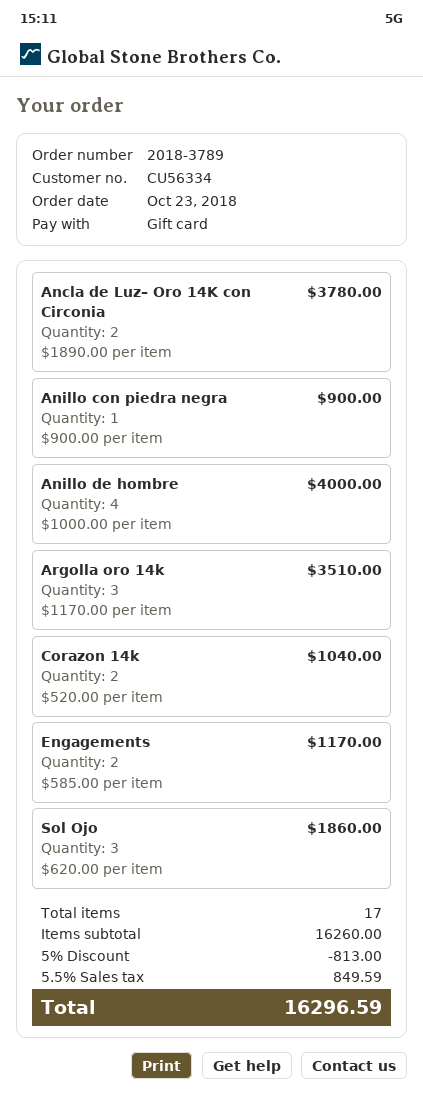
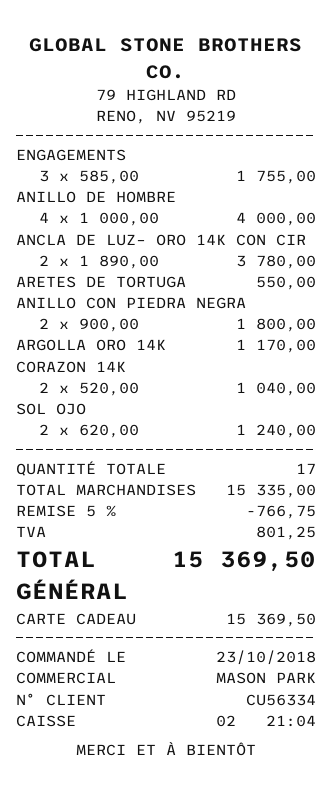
Anillo con piedra negra: 1 x 900.00 = 900.00 -> 2 x 900.00 = 1800.00
Argolla oro 14k: 3 x 1170.00 = 3510.00 -> 1 x 1170.00 = 1170.00
Engagements: 2 x 585.00 = 1170.00 -> 3 x 585.00 = 1755.00
Sol Ojo: 3 x 620.00 = 1860.00 -> 2 x 620.00 = 1240.00
ARETES DE TORTUGA: none -> 1 x 550.00 = 550.00
subtotal: 16260.00 -> 15335.00
discount: 5% = 813.00 -> 5% = 766.75
tax: 849.59 -> 801.25
total: 16296.59 -> 15369.50

